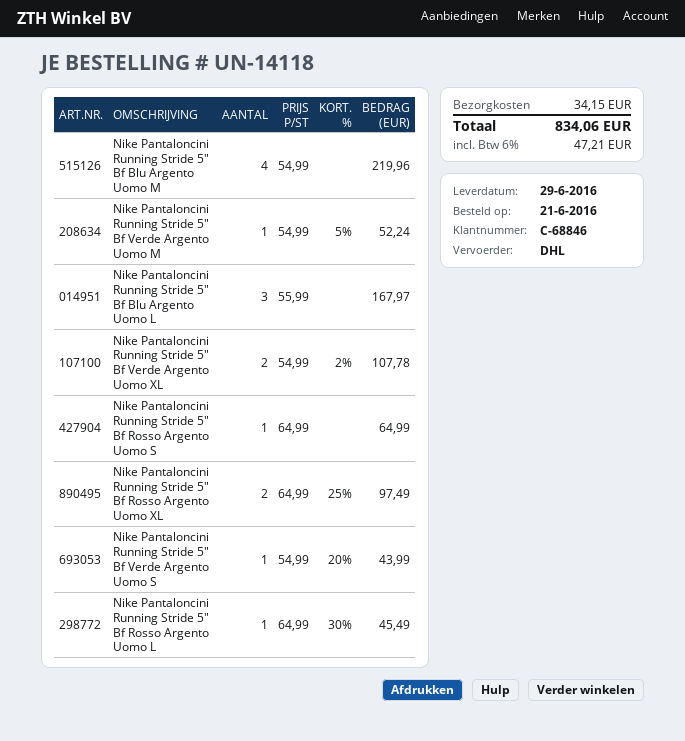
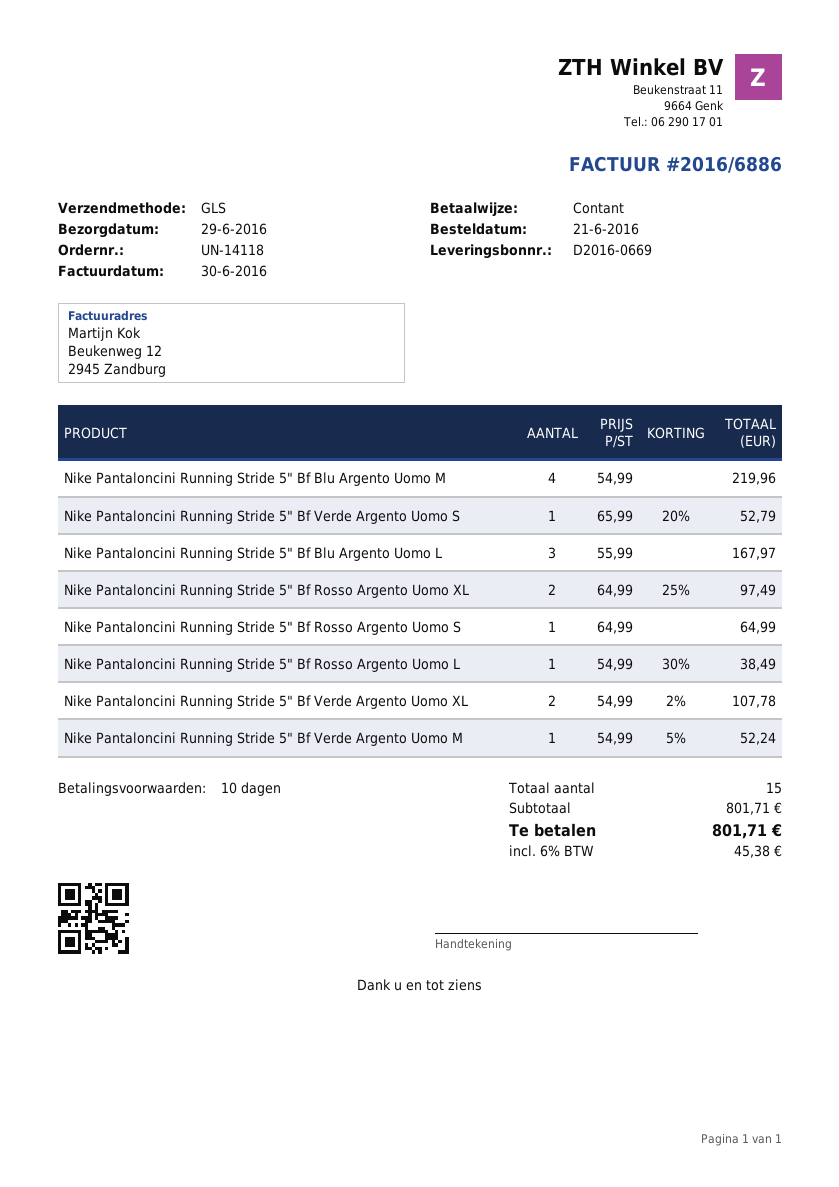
shipping method: DHL -> GLS
Nike Pantaloncini Running Stride 5" Bf Verde Argento Uomo S: 1 x 54.99 - 20% = 43.99 -> 1 x 65.99 - 20% = 52.79
Nike Pantaloncini Running Stride 5" Bf Rosso Argento Uomo L: 1 x 64.99 - 30% = 45.49 -> 1 x 54.99 - 30% = 38.49
shipping: 34.15 -> none
tax: 6% = 47.21 -> 6% = 45.38
total: 834.06 -> 801.71

